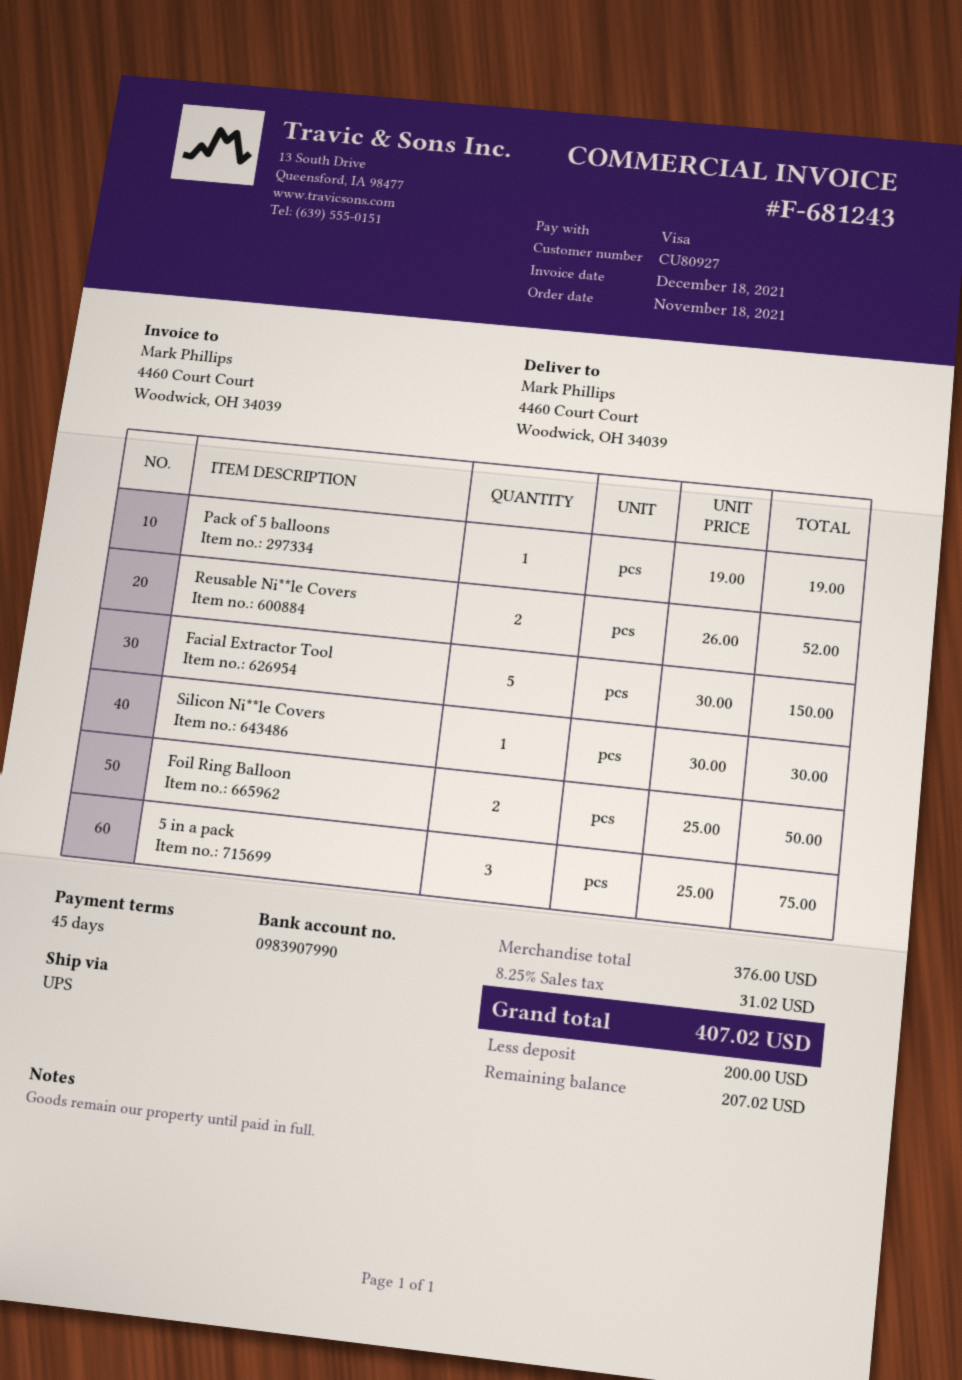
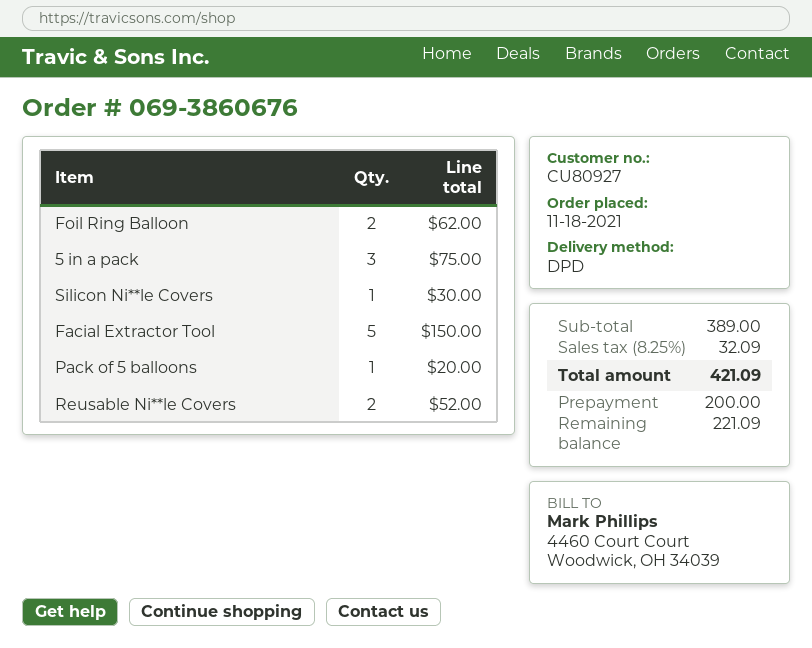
shipping method: UPS -> DPD
Pack of 5 balloons: 1 for 19.00 -> 1 for 20.00
Foil Ring Balloon: 2 for 50.00 -> 2 for 62.00
subtotal: 376.00 -> 389.00
tax: 8.25% = 31.02 -> 8.25% = 32.09
total: 407.02 -> 421.09
balance: 207.02 -> 221.09

